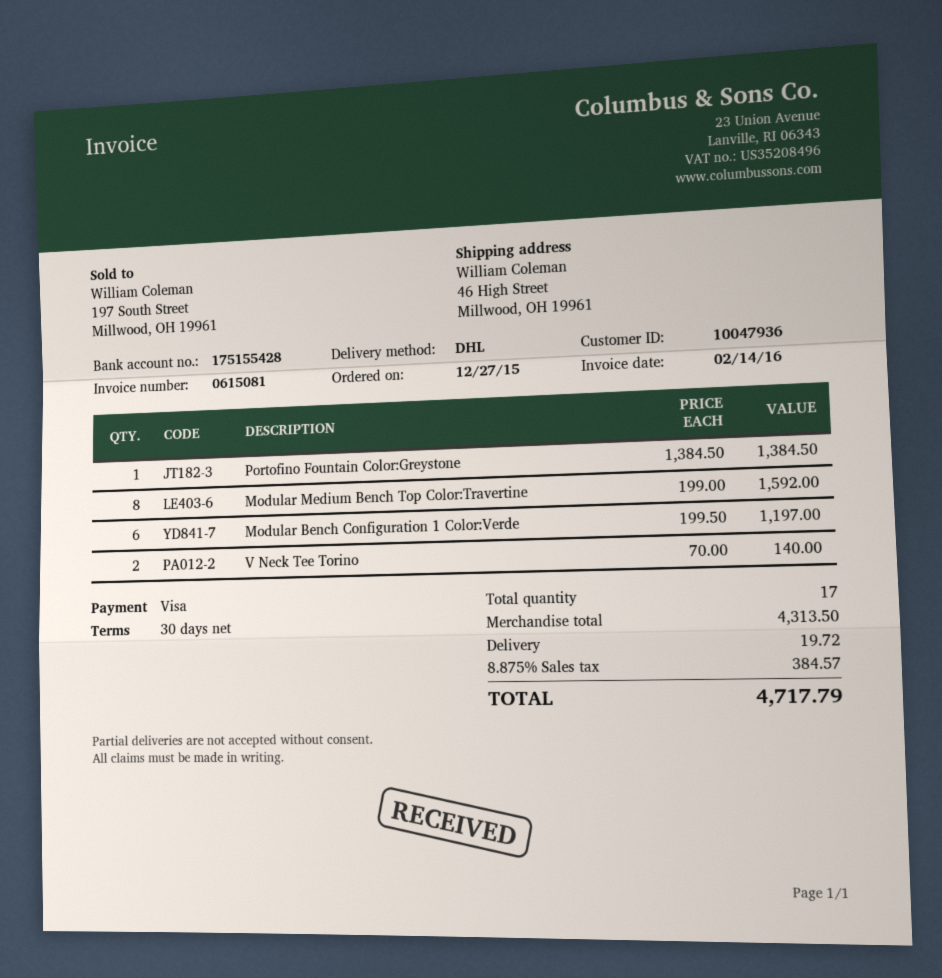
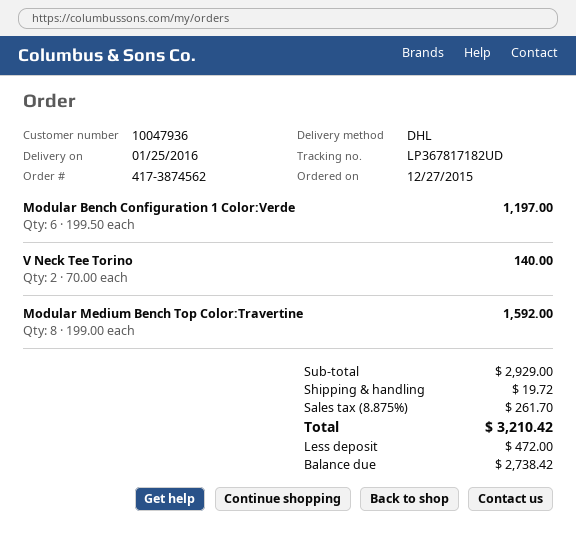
Portofino Fountain Color:Greystone: 1 x 1384.50 = 1384.50 -> none
subtotal: 4313.50 -> 2929.00
tax: 8.875% = 384.57 -> 8.875% = 261.70
total: 4717.79 -> 3210.42

